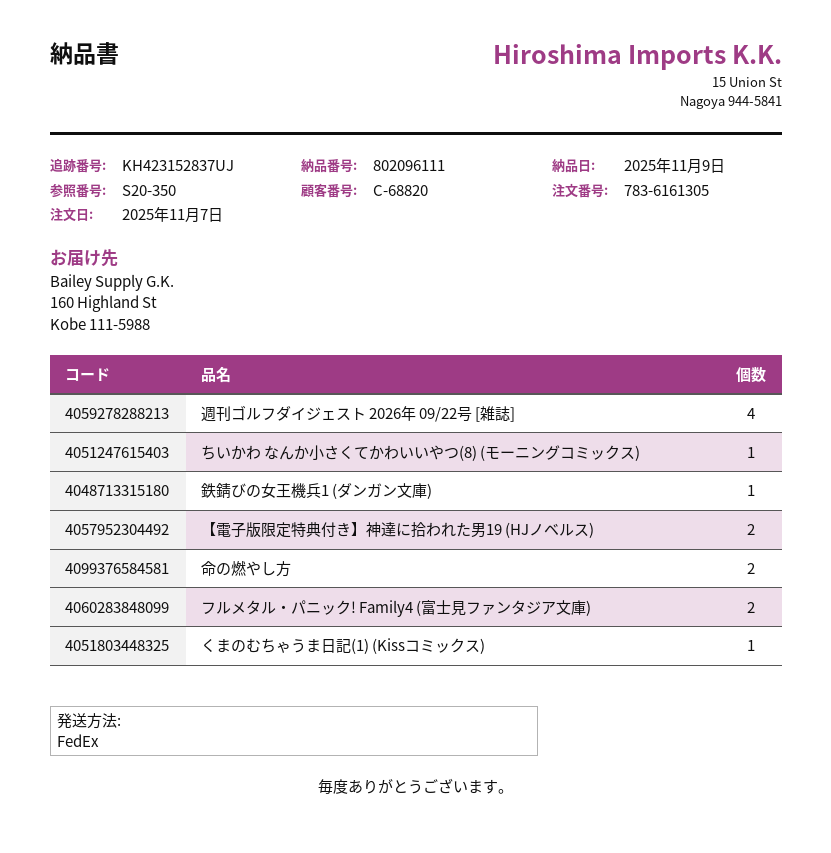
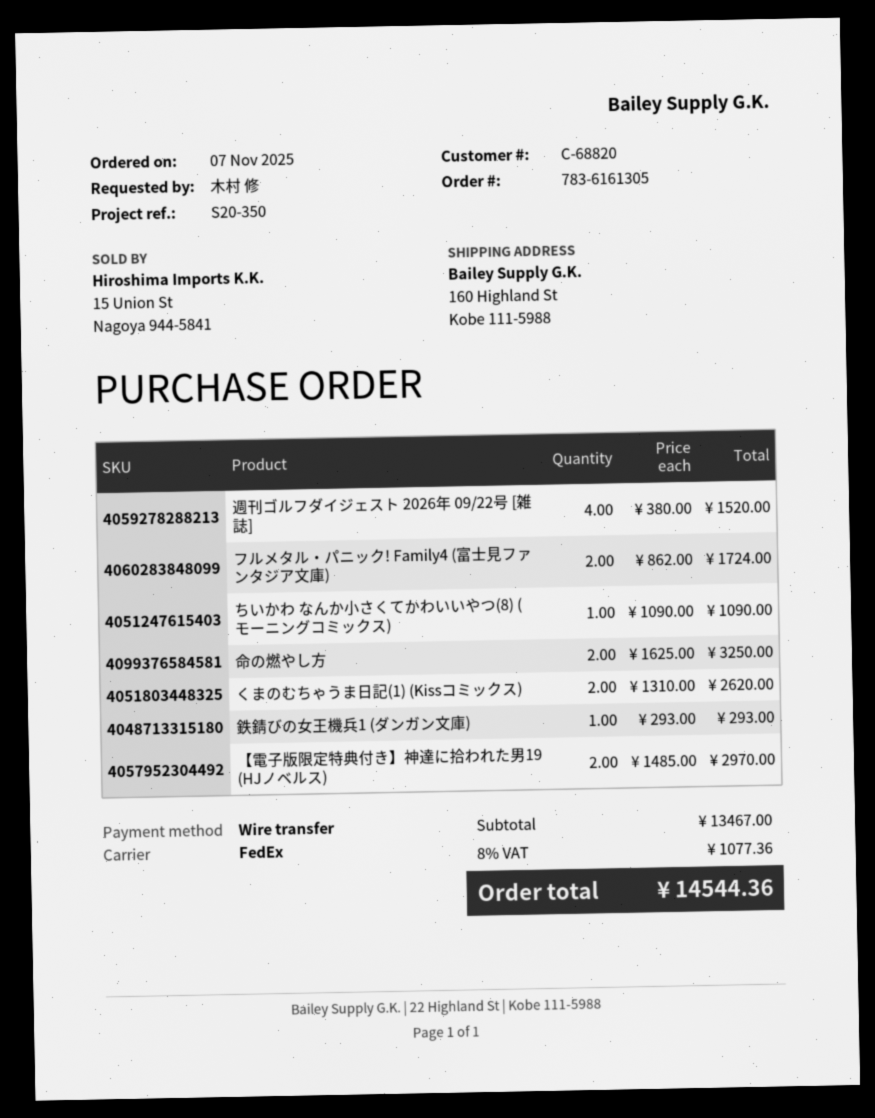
くまのむちゃうま日記(1) (Kissコミックス): 1 -> 2

